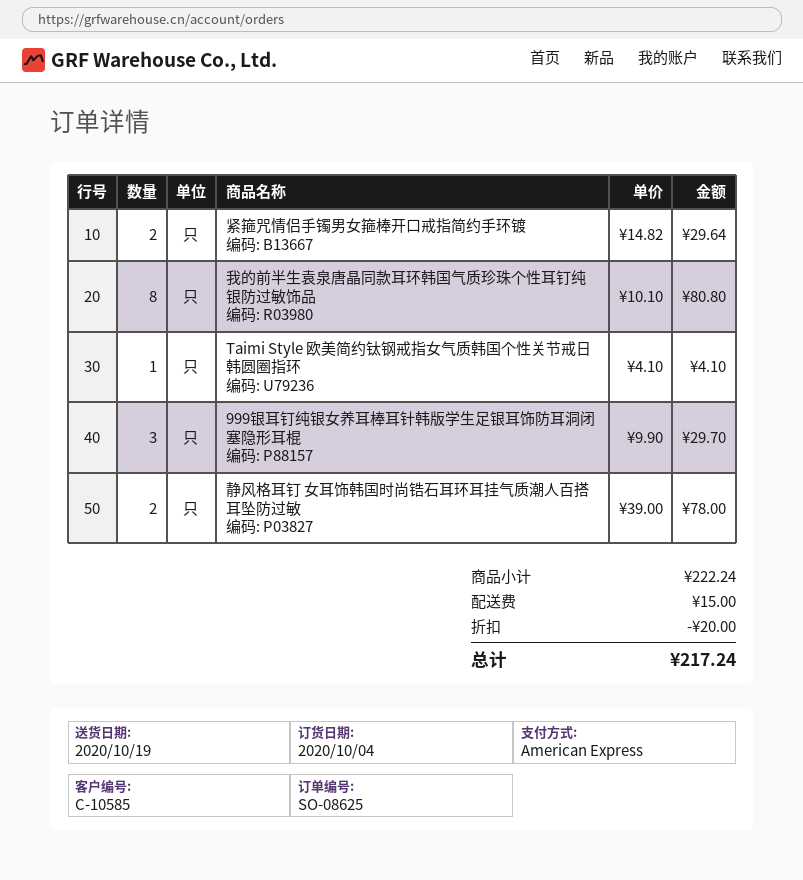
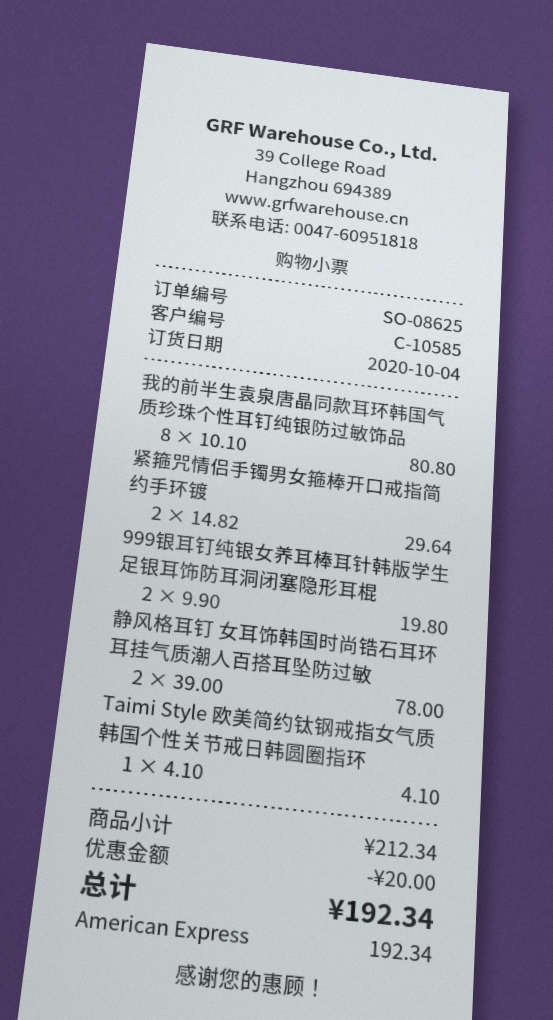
999银耳钉纯银女养耳棒耳针韩版学生足银耳饰防耳洞闭塞隐形耳棍: 3 x 9.90 = 29.70 -> 2 x 9.90 = 19.80
subtotal: 222.24 -> 212.34
shipping: 15.00 -> none
total: 217.24 -> 192.34

